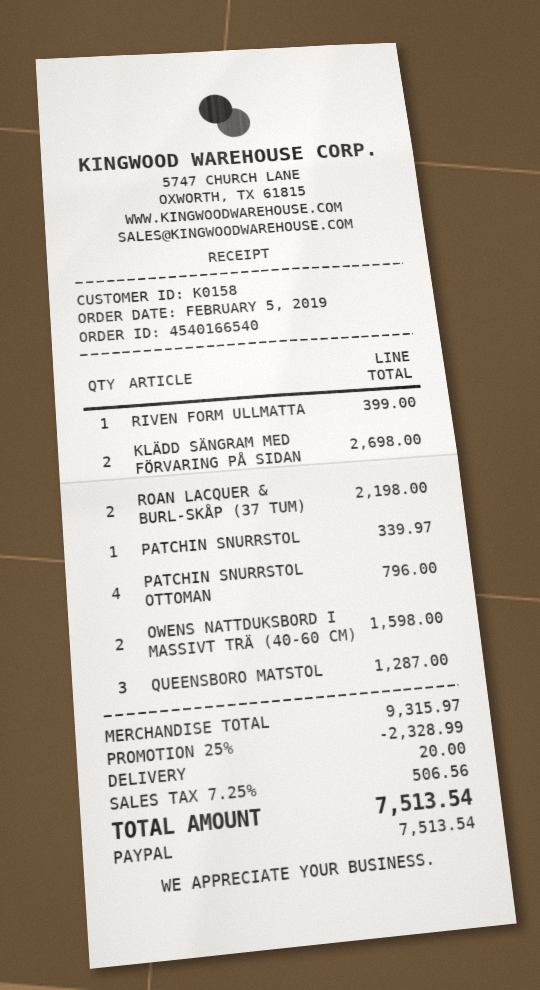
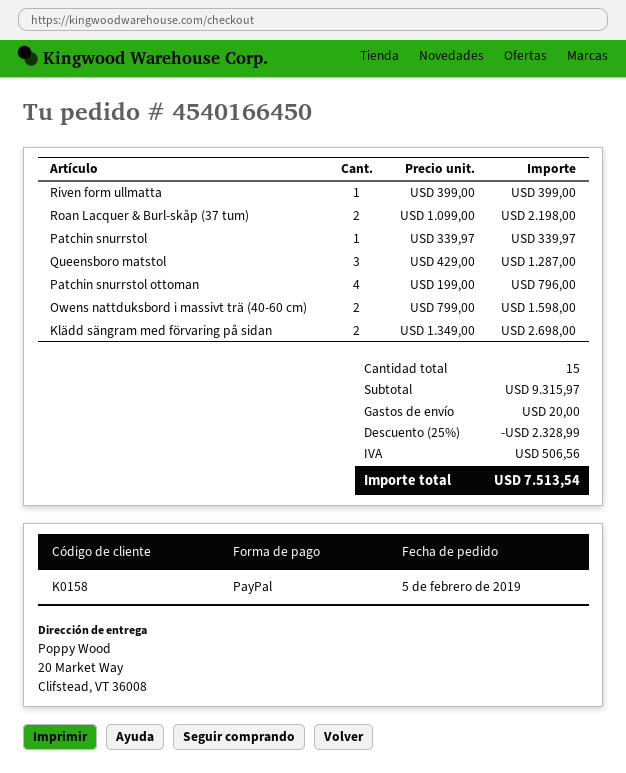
order number: 4540166540 -> 4540166450

